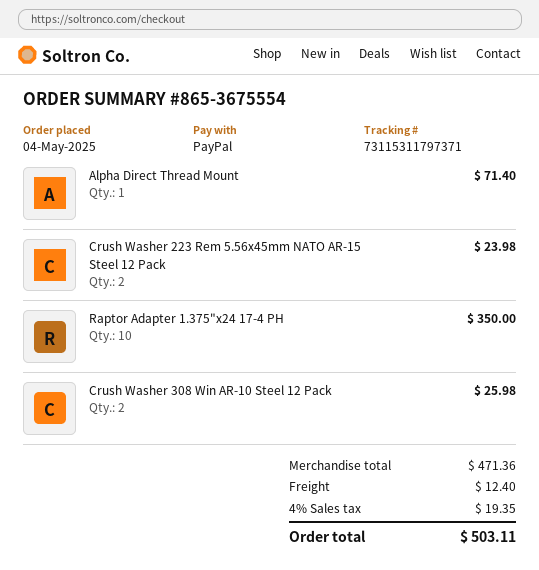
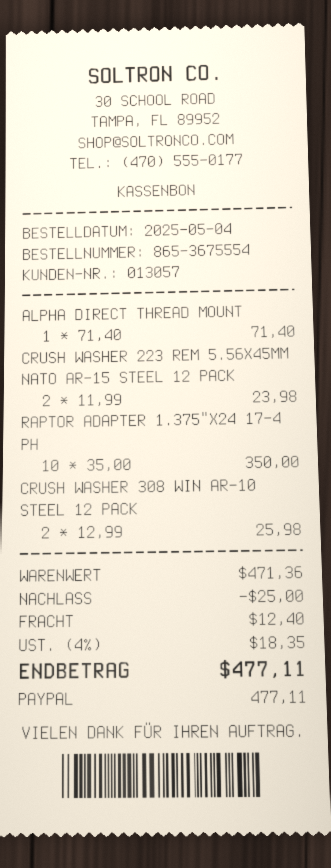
discount: none -> 25.00
tax: 4% = 19.35 -> 4% = 18.35
total: 503.11 -> 477.11

